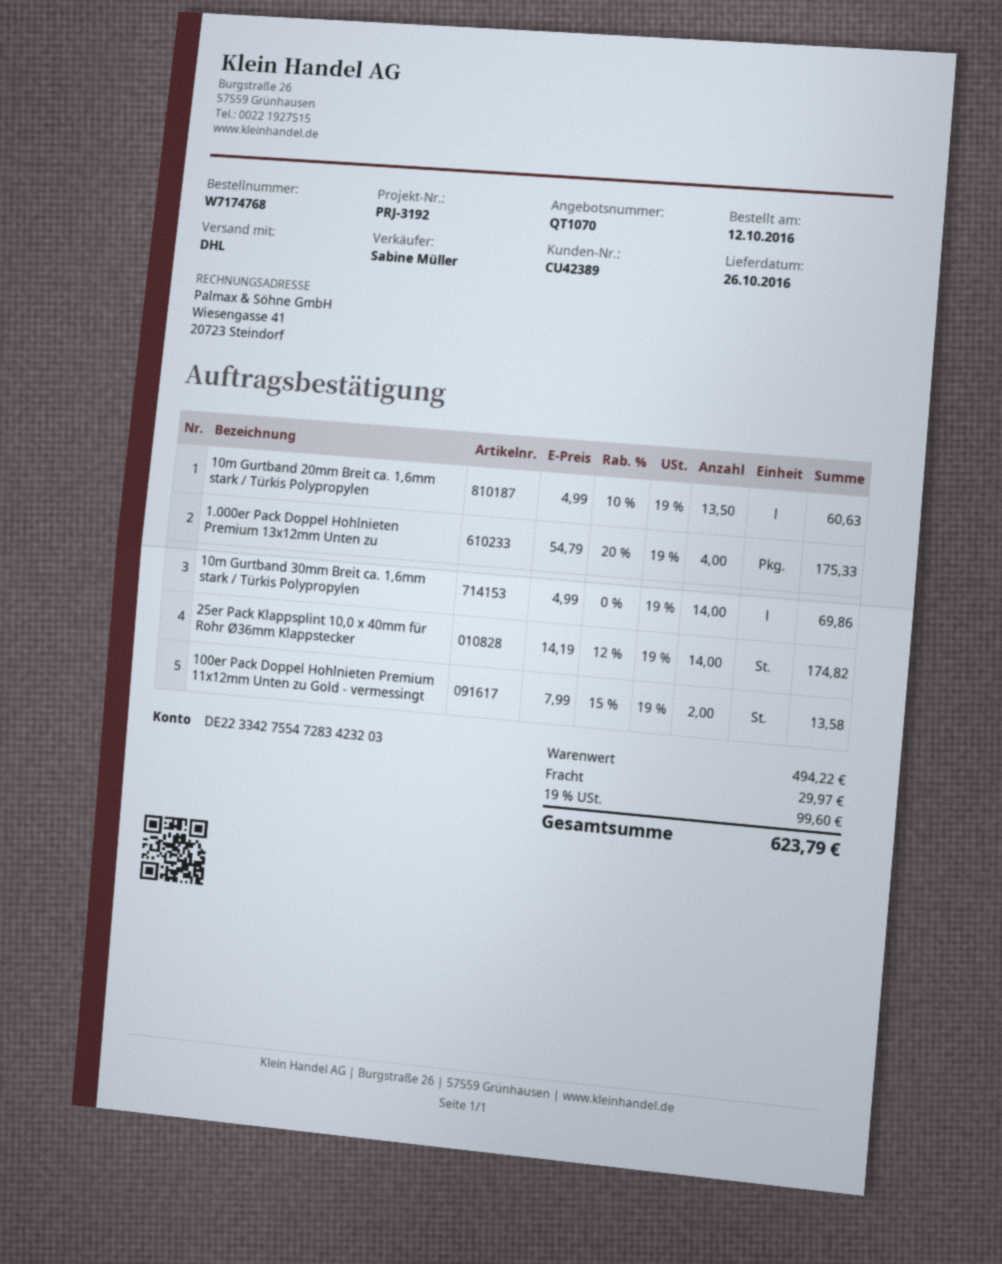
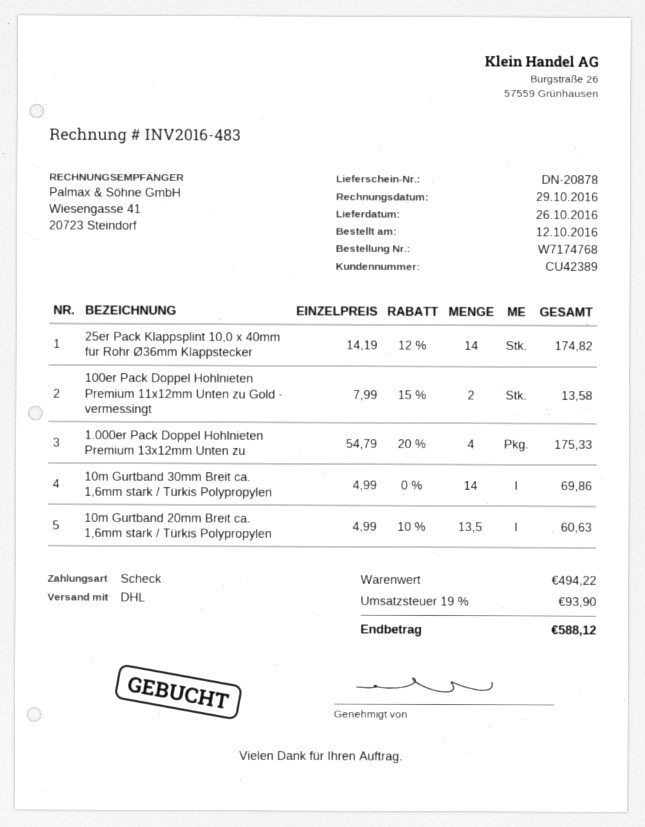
shipping: 29.97 -> none
tax: 19% = 99.60 -> 19% = 93.90
total: 623.79 -> 588.12

